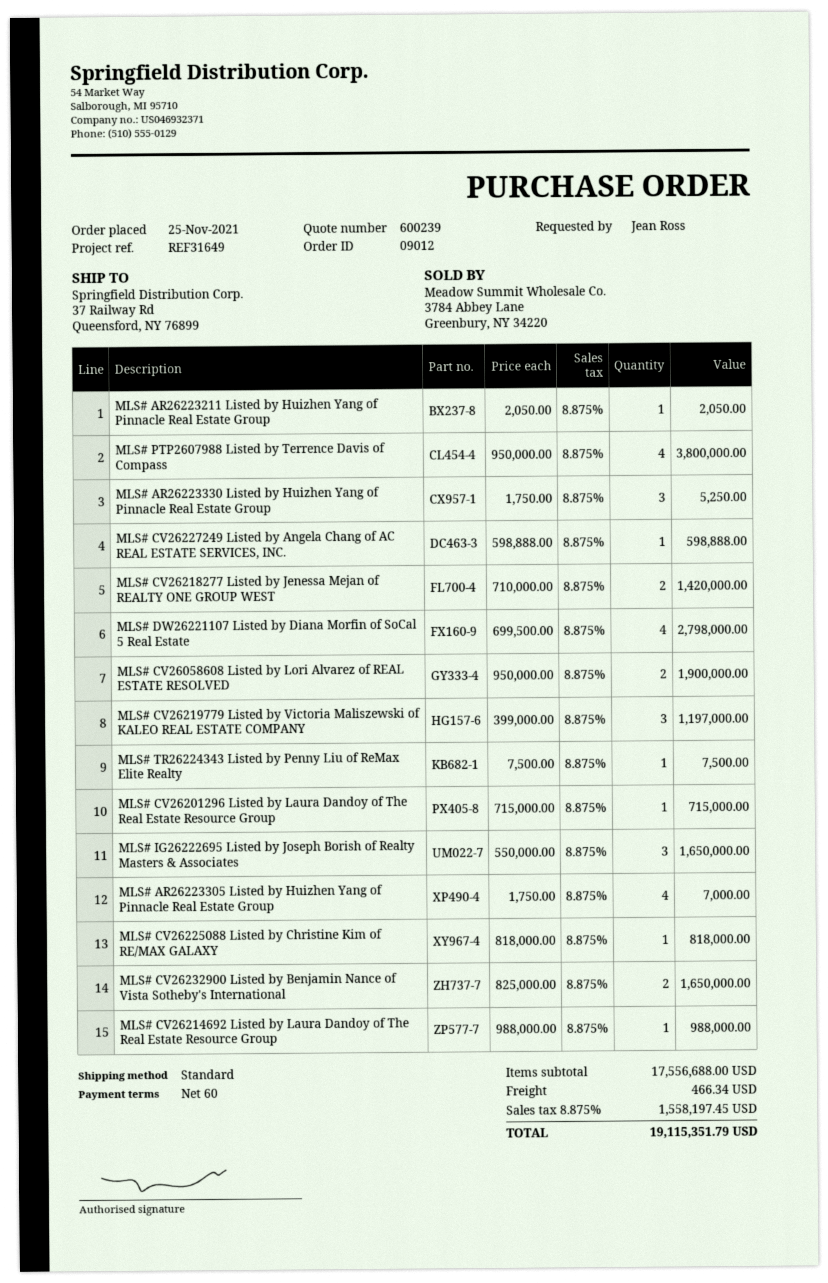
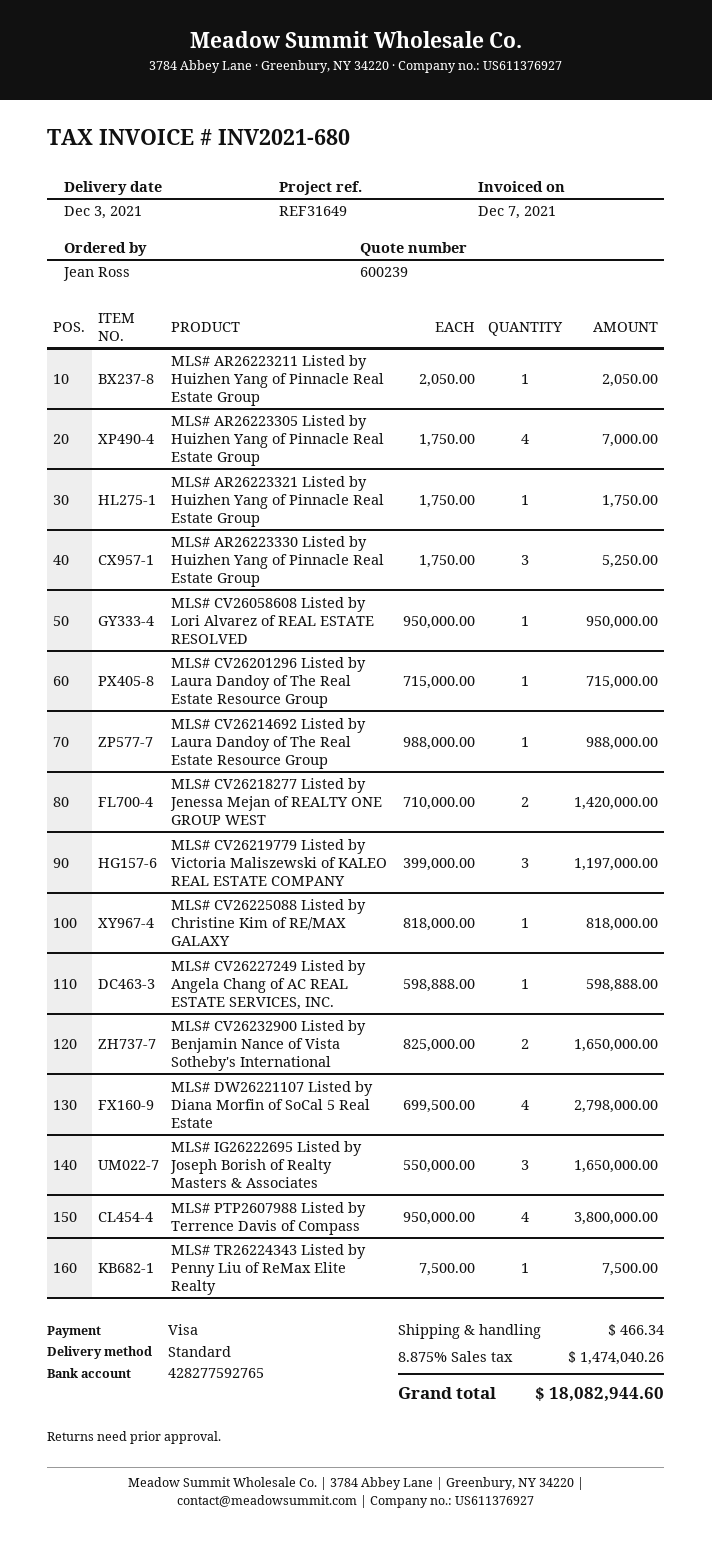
MLS# CV26058608 Listed by Lori Alvarez of REAL ESTATE RESOLVED: 2 x 950000.00 = 1900000.00 -> 1 x 950000.00 = 950000.00
MLS# AR26223321 Listed by Huizhen Yang of Pinnacle Real Estate Group: none -> 1 x 1750.00 = 1750.00
tax: 8.875% = 1558197.45 -> 8.875% = 1474040.26
total: 19115351.79 -> 18082944.60

